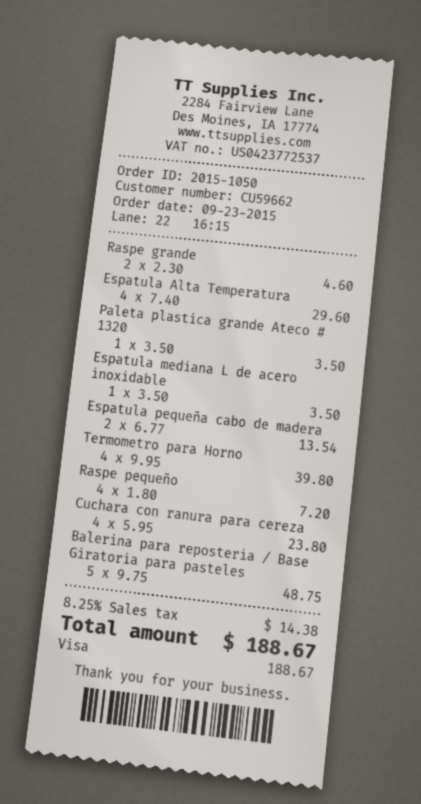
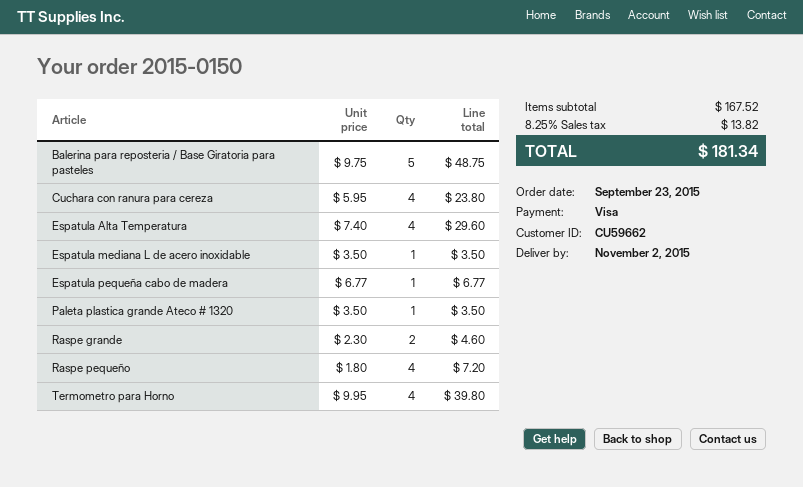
order number: 2015-1050 -> 2015-0150
Espatula pequeña cabo de madera: 2 x 6.77 = 13.54 -> 1 x 6.77 = 6.77
tax: 8.25% = 14.38 -> 8.25% = 13.82
total: 188.67 -> 181.34

